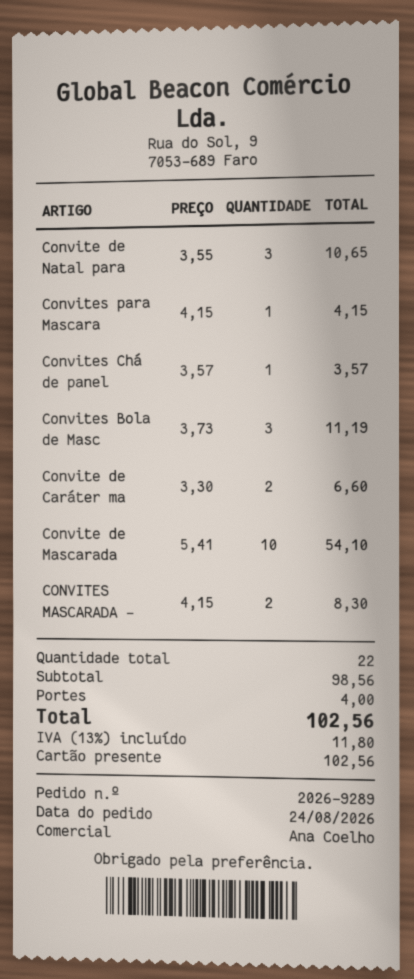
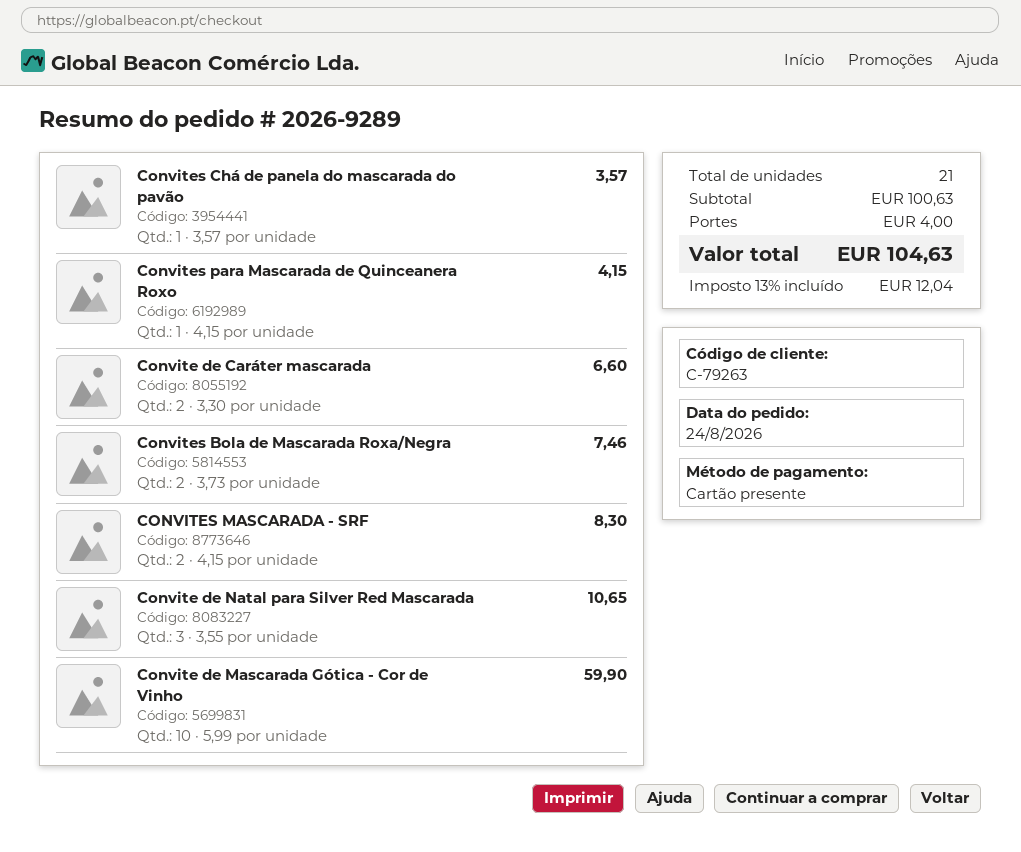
Convites Bola de Masc: 3 x 3.73 = 11.19 -> 2 x 3.73 = 7.46
Convite de Mascarada: 10 x 5.41 = 54.10 -> 10 x 5.99 = 59.90
total quantity: 22 -> 21
subtotal: 98.56 -> 100.63
tax: 13% = 11.80 -> 13% = 12.04
total: 102.56 -> 104.63

